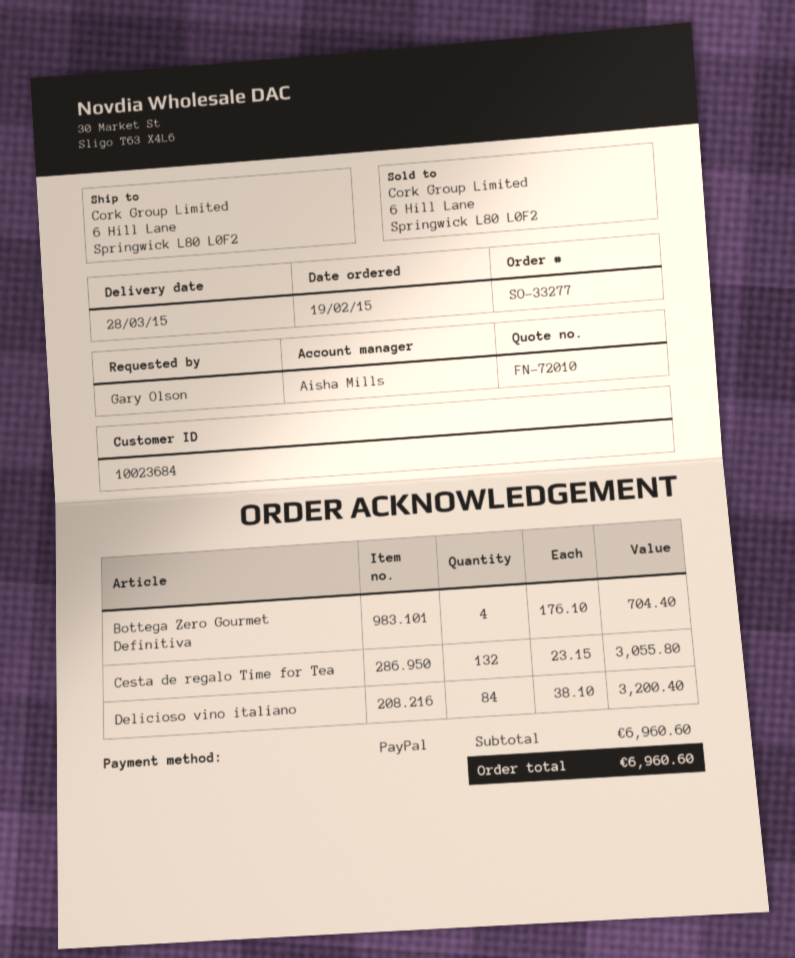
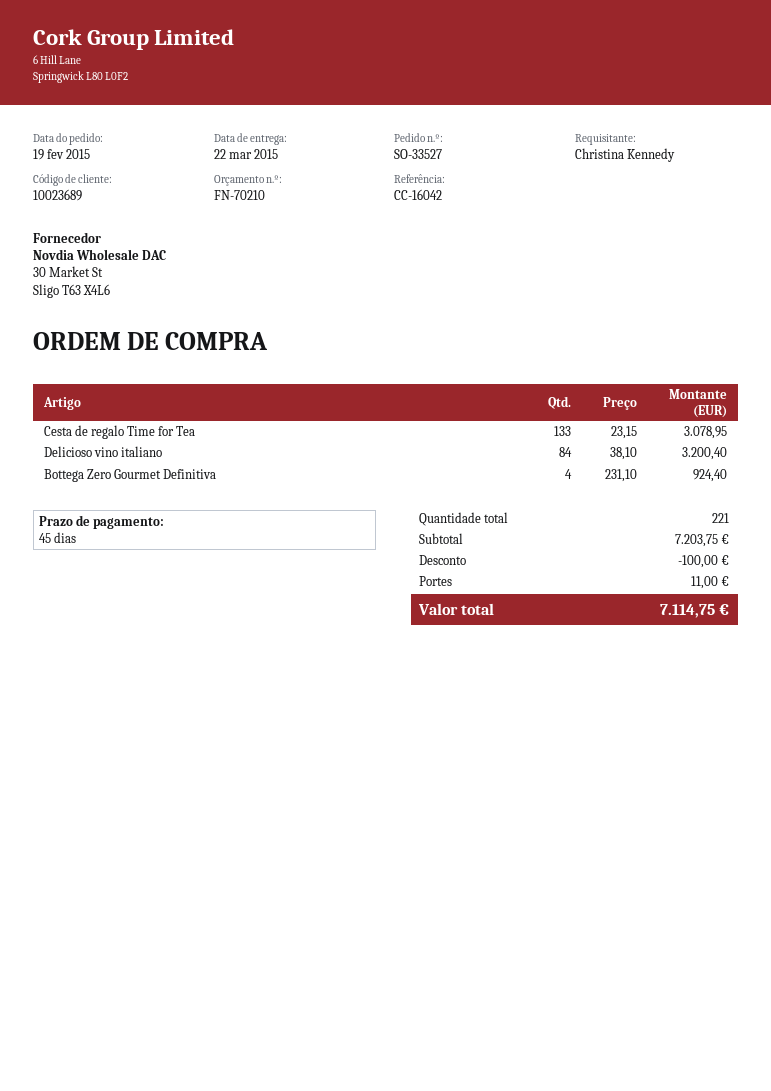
quote number: FN-72010 -> FN-70210
order number: SO-33277 -> SO-33527
delivery date: 2015-03-28 -> 2015-03-22
customer number: 10023684 -> 10023689
ordered by: Gary Olson -> Christina Kennedy
Bottega Zero Gourmet Definitiva: 4 x 176.10 = 704.40 -> 4 x 231.10 = 924.40
Cesta de regalo Time for Tea: 132 x 23.15 = 3055.80 -> 133 x 23.15 = 3078.95
subtotal: 6960.60 -> 7203.75
discount: none -> 100.00
shipping: none -> 11.00
total: 6960.60 -> 7114.75

